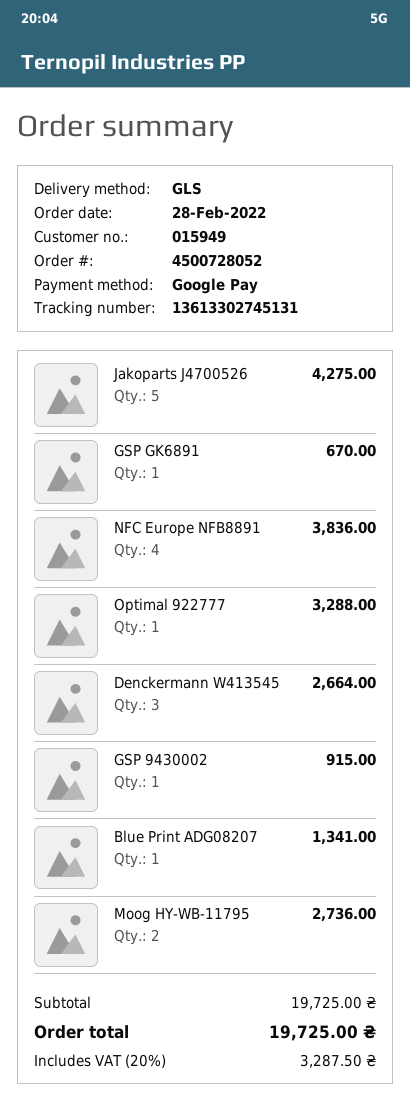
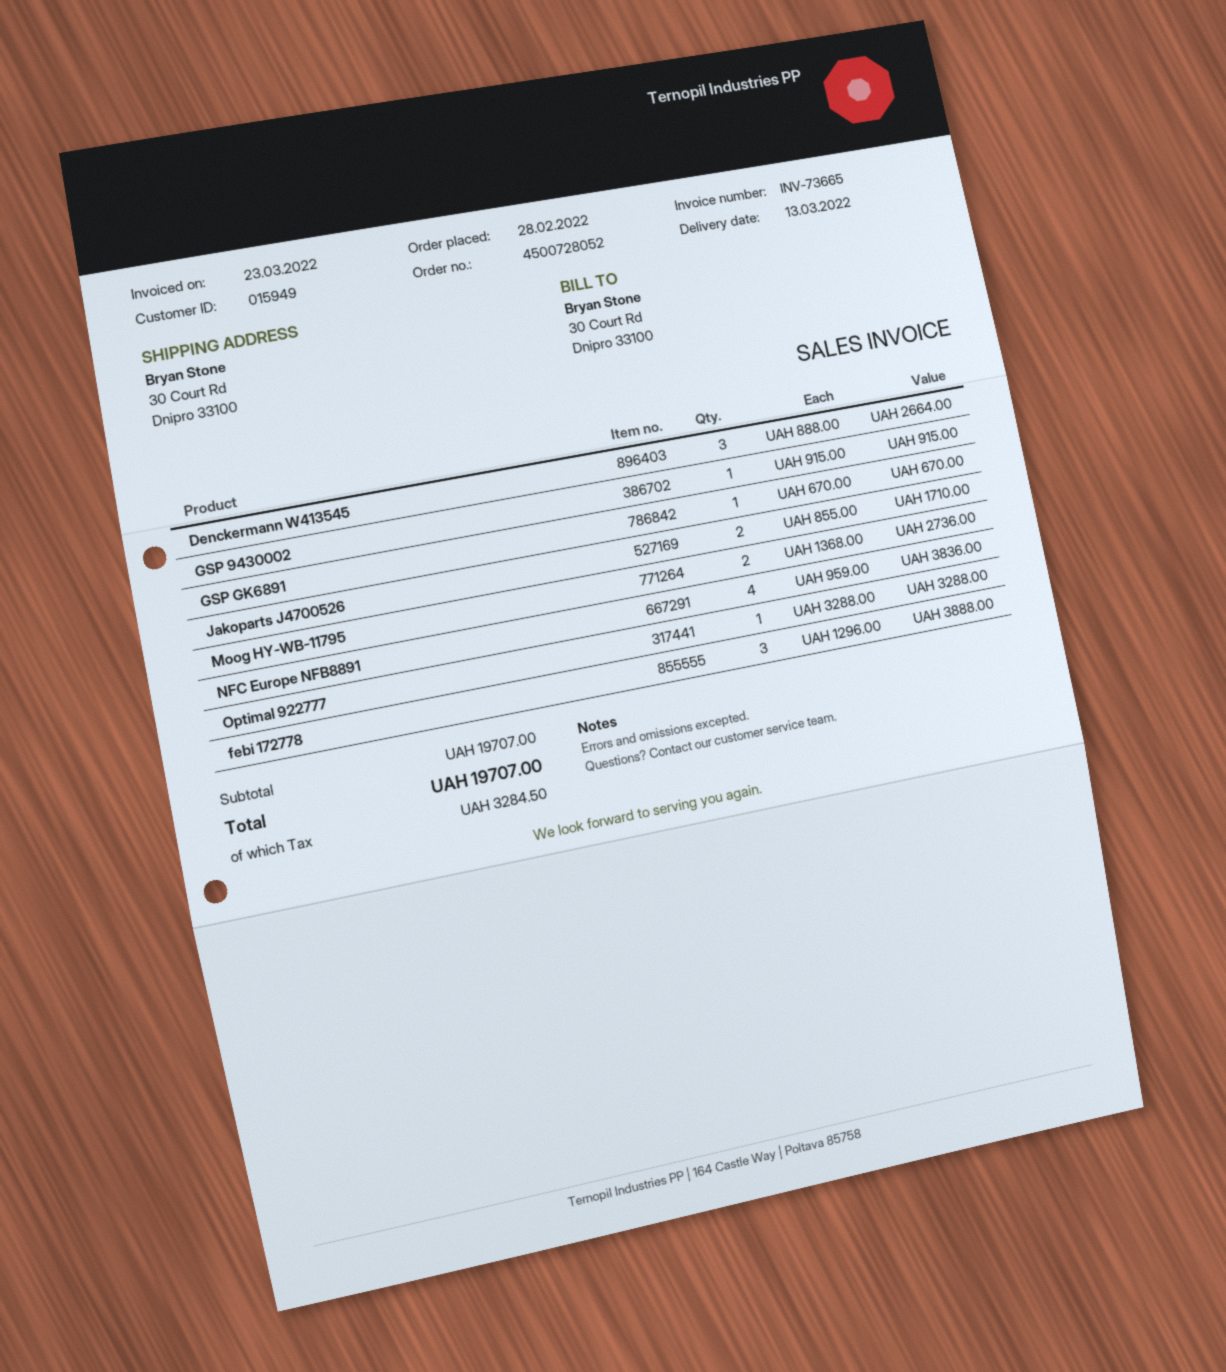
Jakoparts J4700526: 5 for 4275.00 -> 2 for 1710.00
Blue Print ADG08207: 1 for 1341.00 -> none
febi 172778: none -> 3 for 3888.00
subtotal: 19725.00 -> 19707.00
tax: 3287.50 -> 3284.50
total: 19725.00 -> 19707.00

